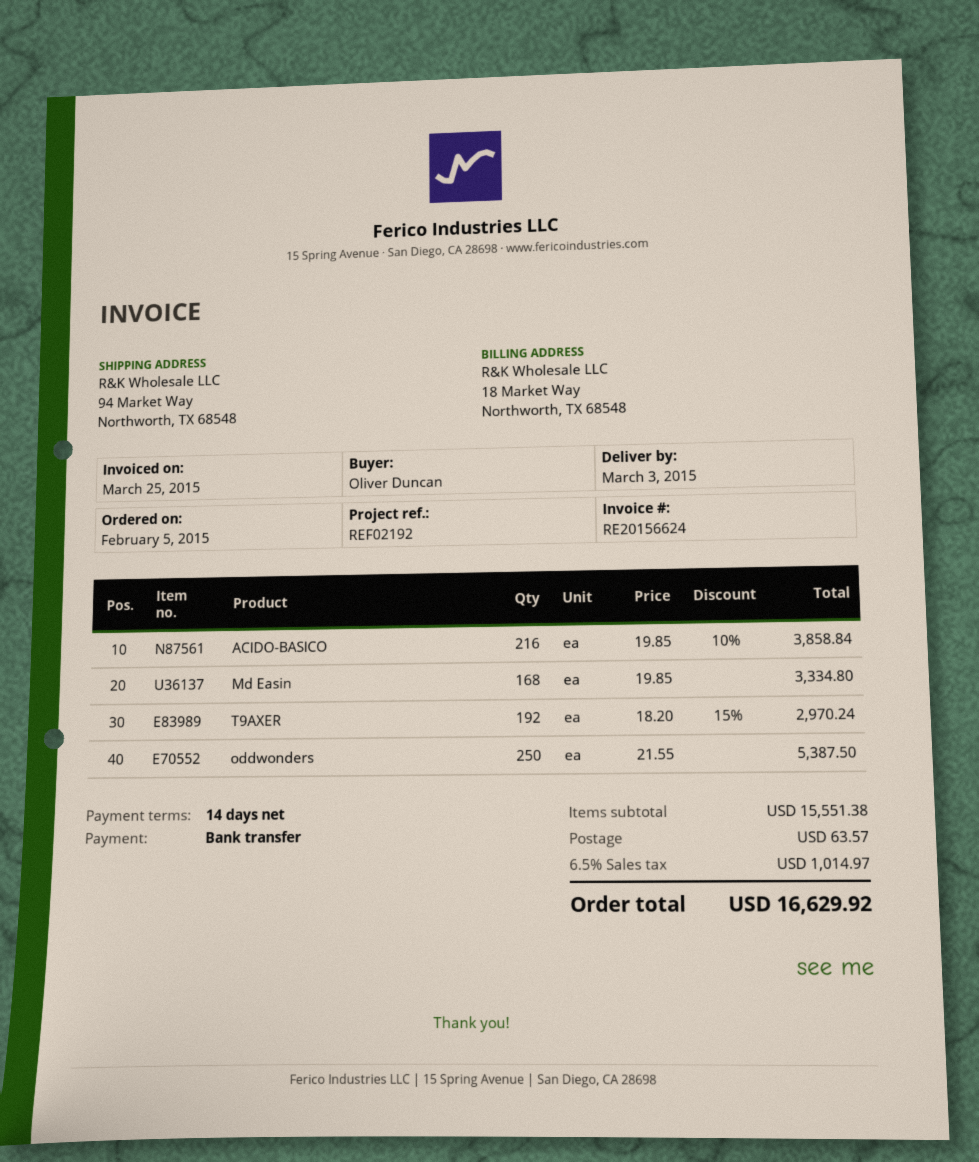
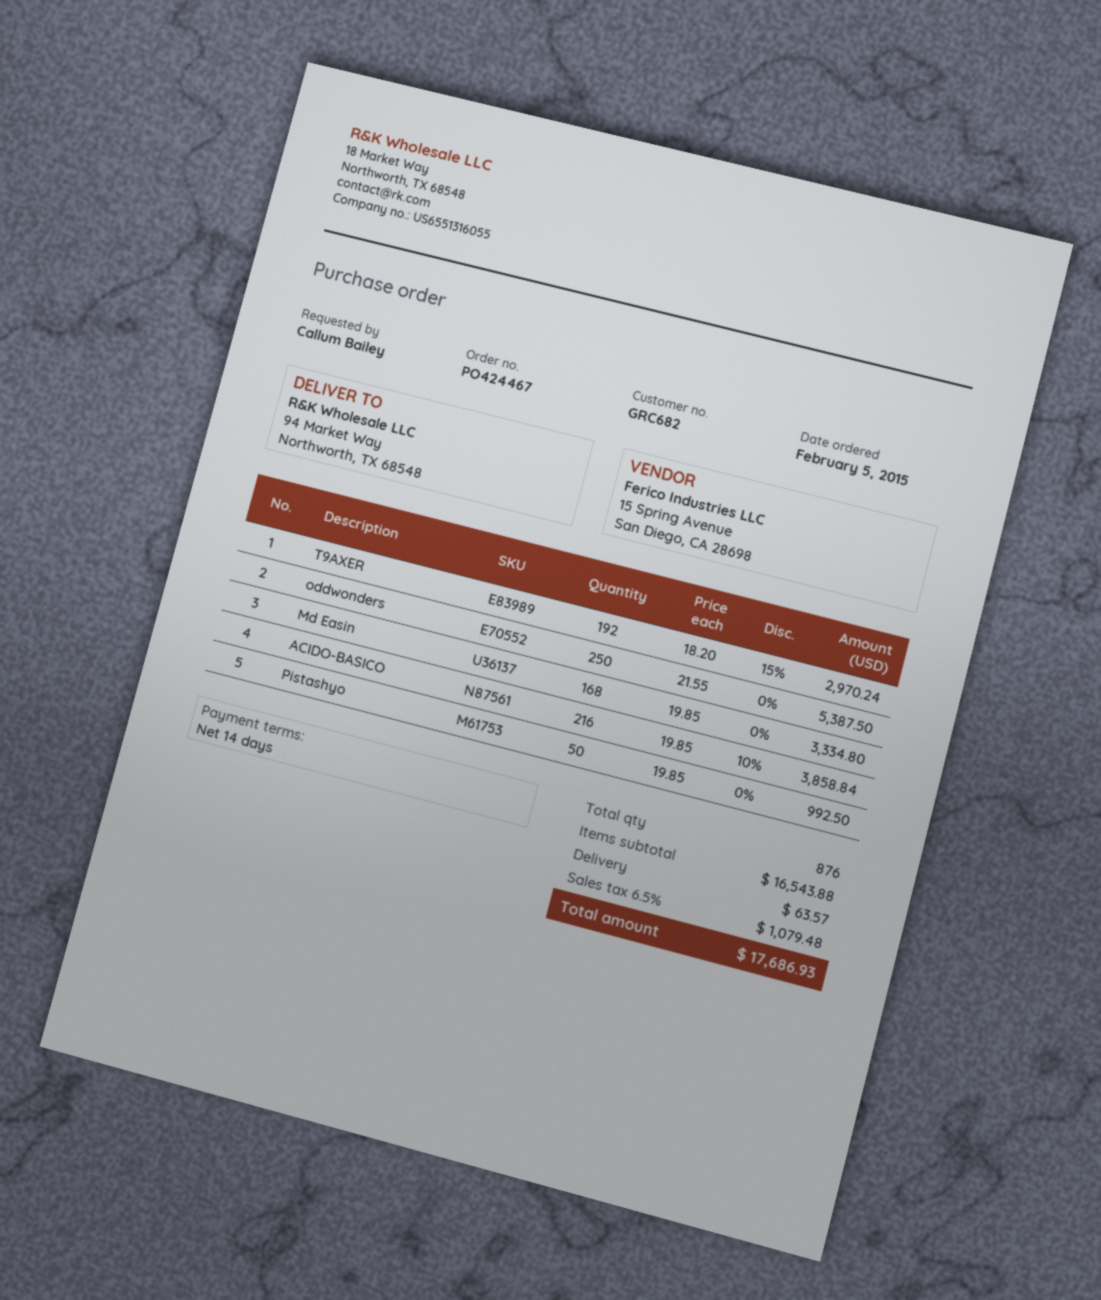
ordered by: Oliver Duncan -> Callum Bailey
Pistashyo: none -> 50 x 19.85 = 992.50
subtotal: 15551.38 -> 16543.88
tax: 6.5% = 1014.97 -> 6.5% = 1079.48
total: 16629.92 -> 17686.93

